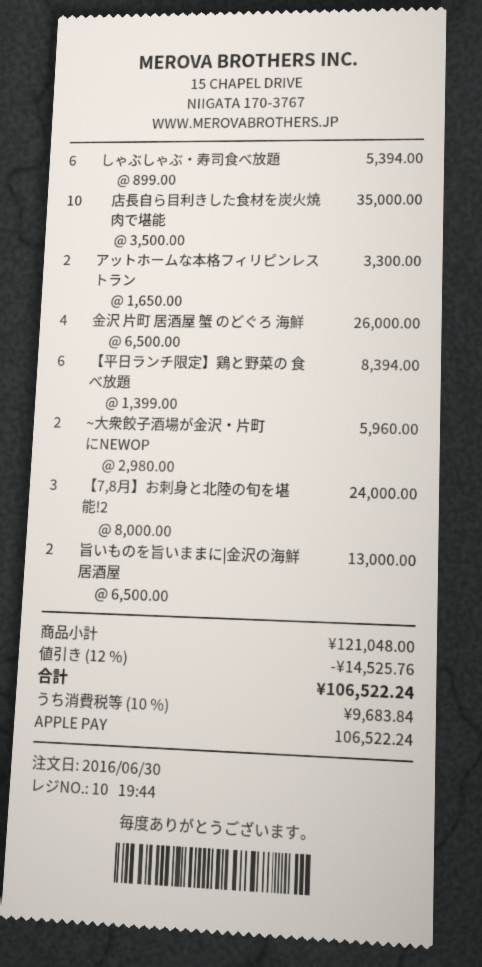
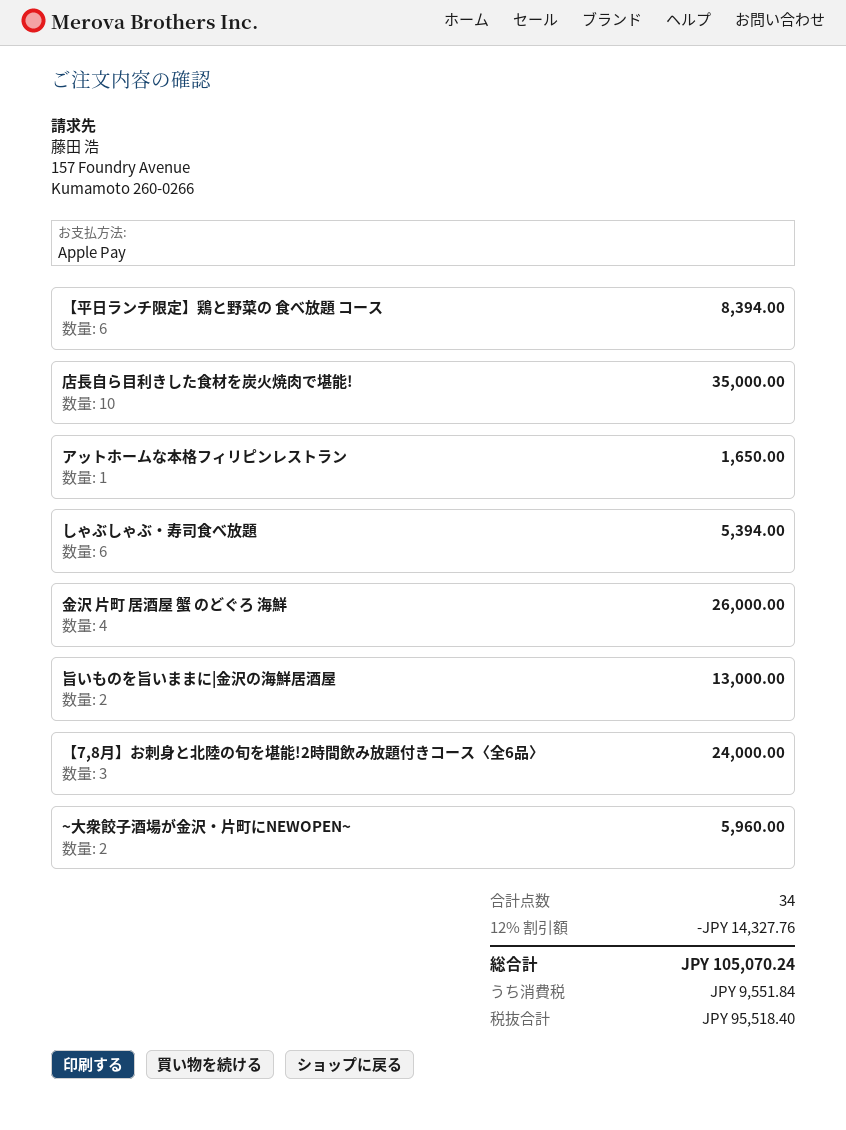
アットホームな本格フィリピンレストラン: 2 for 3300.00 -> 1 for 1650.00
discount: 12% = 14525.76 -> 12% = 14327.76
tax: 9683.84 -> 9551.84
total: 106522.24 -> 105070.24

